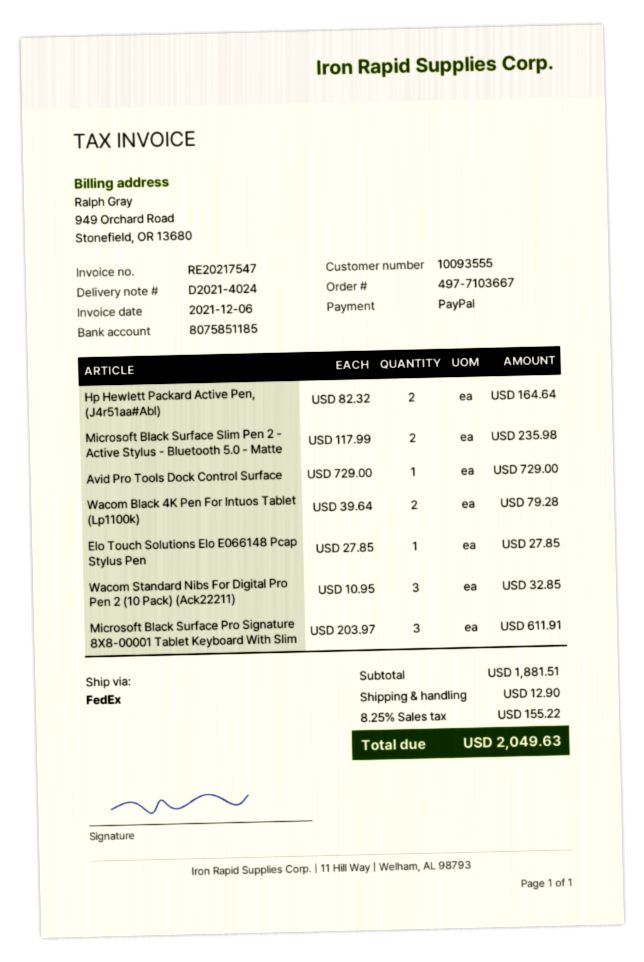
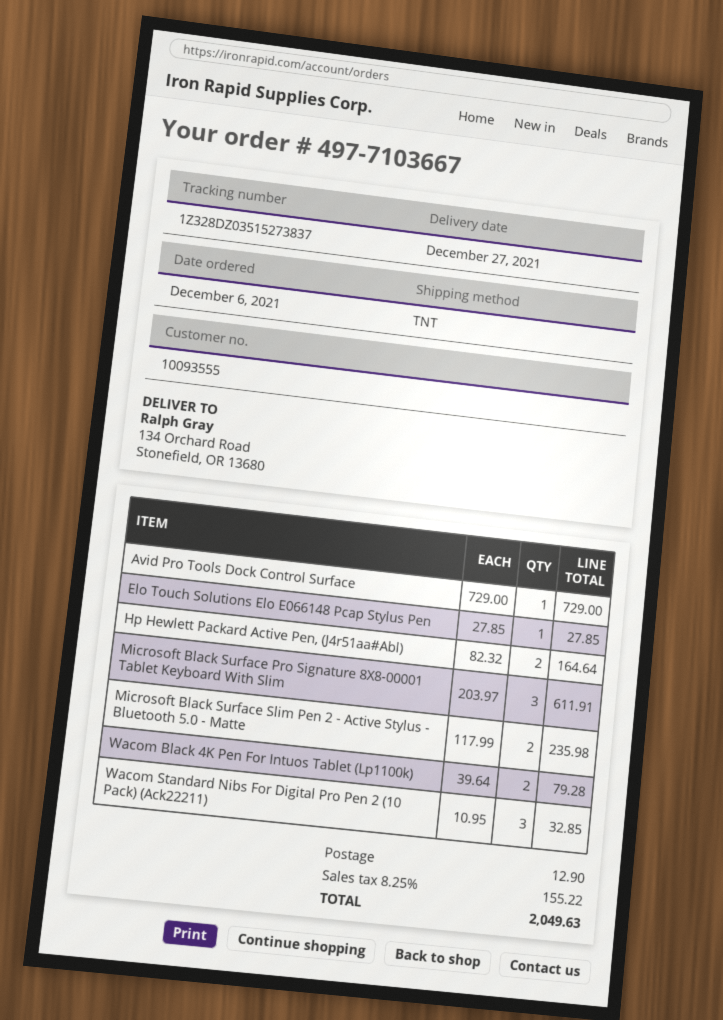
shipping method: FedEx -> TNT

